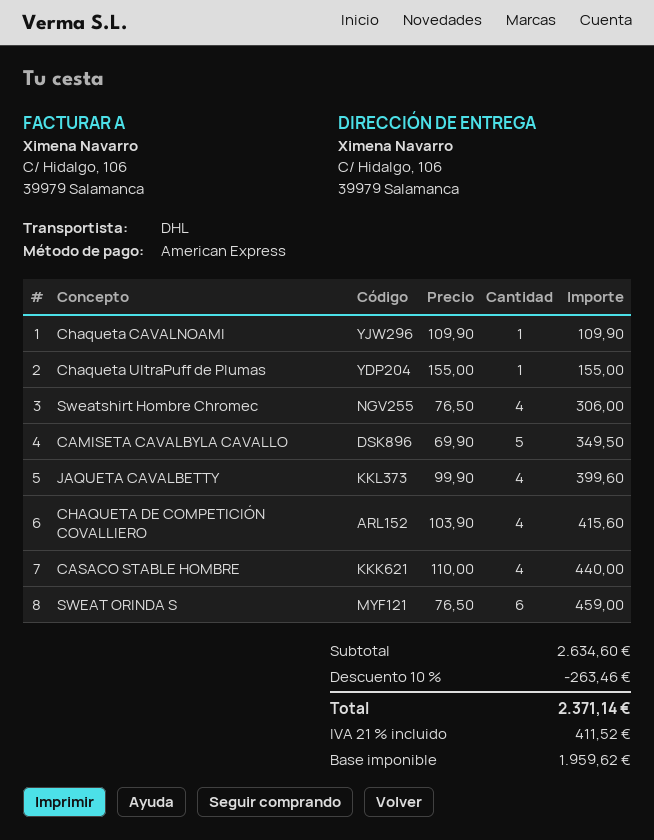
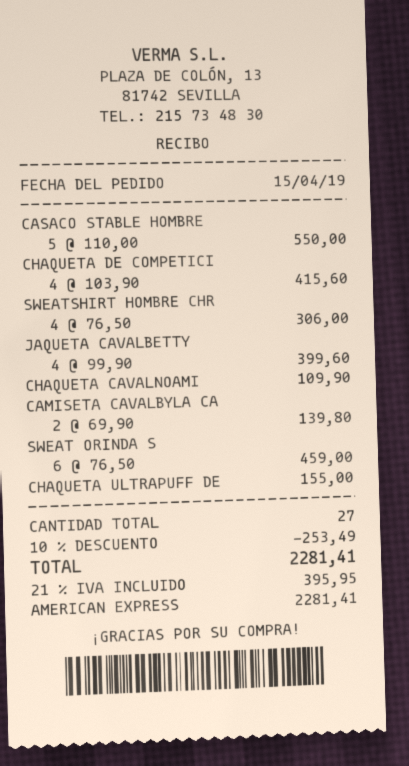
CAMISETA CAVALBYLA CAVALLO: 5 x 69.90 = 349.50 -> 2 x 69.90 = 139.80
CASACO STABLE HOMBRE: 4 x 110.00 = 440.00 -> 5 x 110.00 = 550.00
discount: 10% = 263.46 -> 10% = 253.49
tax: 21% = 411.52 -> 21% = 395.95
total: 2371.14 -> 2281.41

